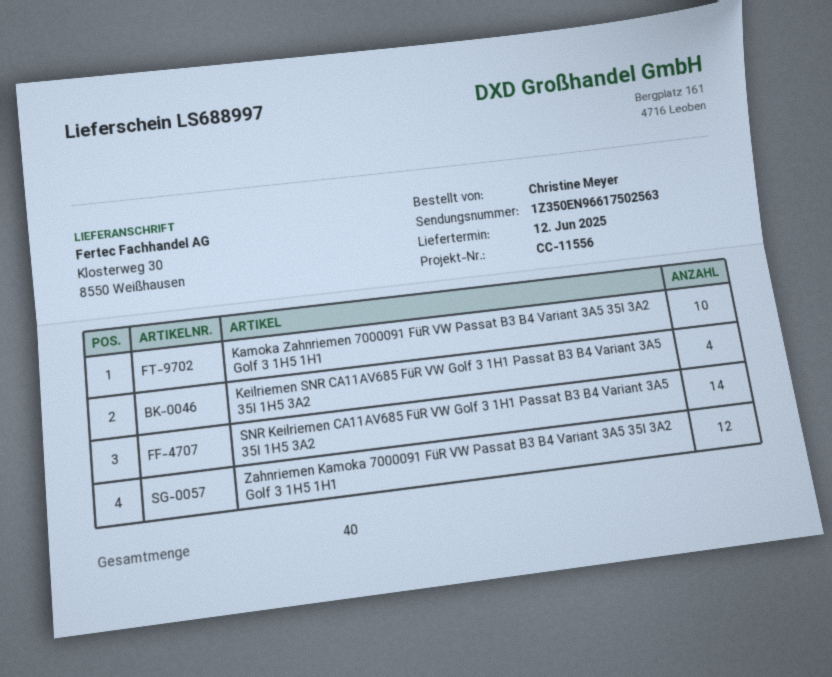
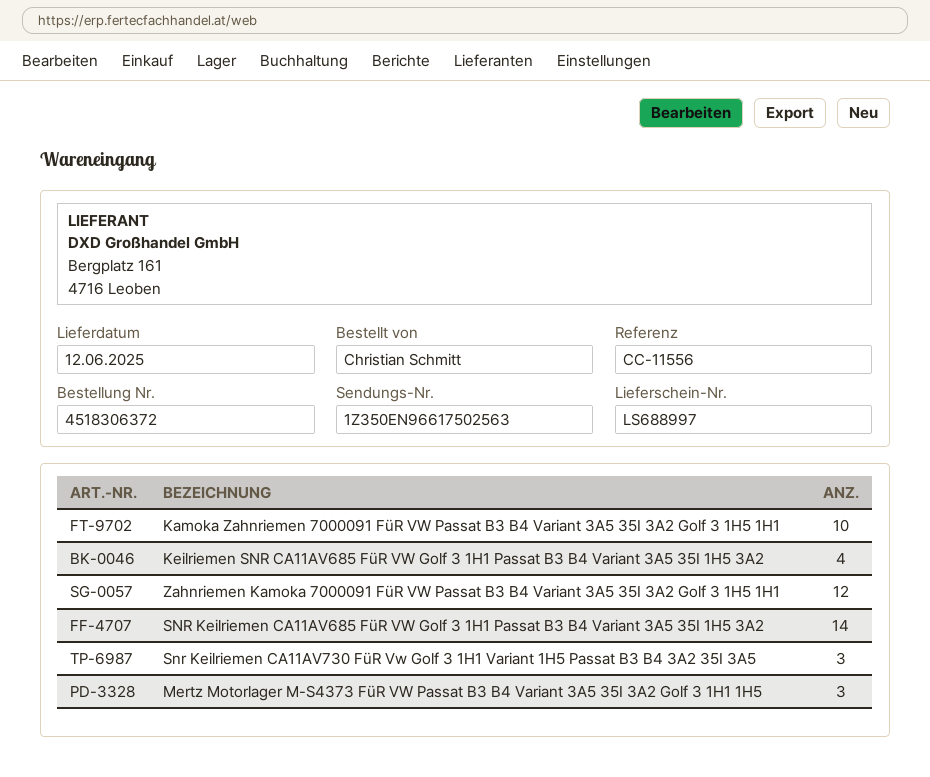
ordered by: Christine Meyer -> Christian Schmitt
Snr Keilriemen CA11AV730 FüR Vw Golf 3 1H1 Variant 1H5 Passat B3 B4 3A2 35I 3A5: none -> 3
Mertz Motorlager M-S4373 FüR VW Passat B3 B4 Variant 3A5 35I 3A2 Golf 3 1H1 1H5: none -> 3

